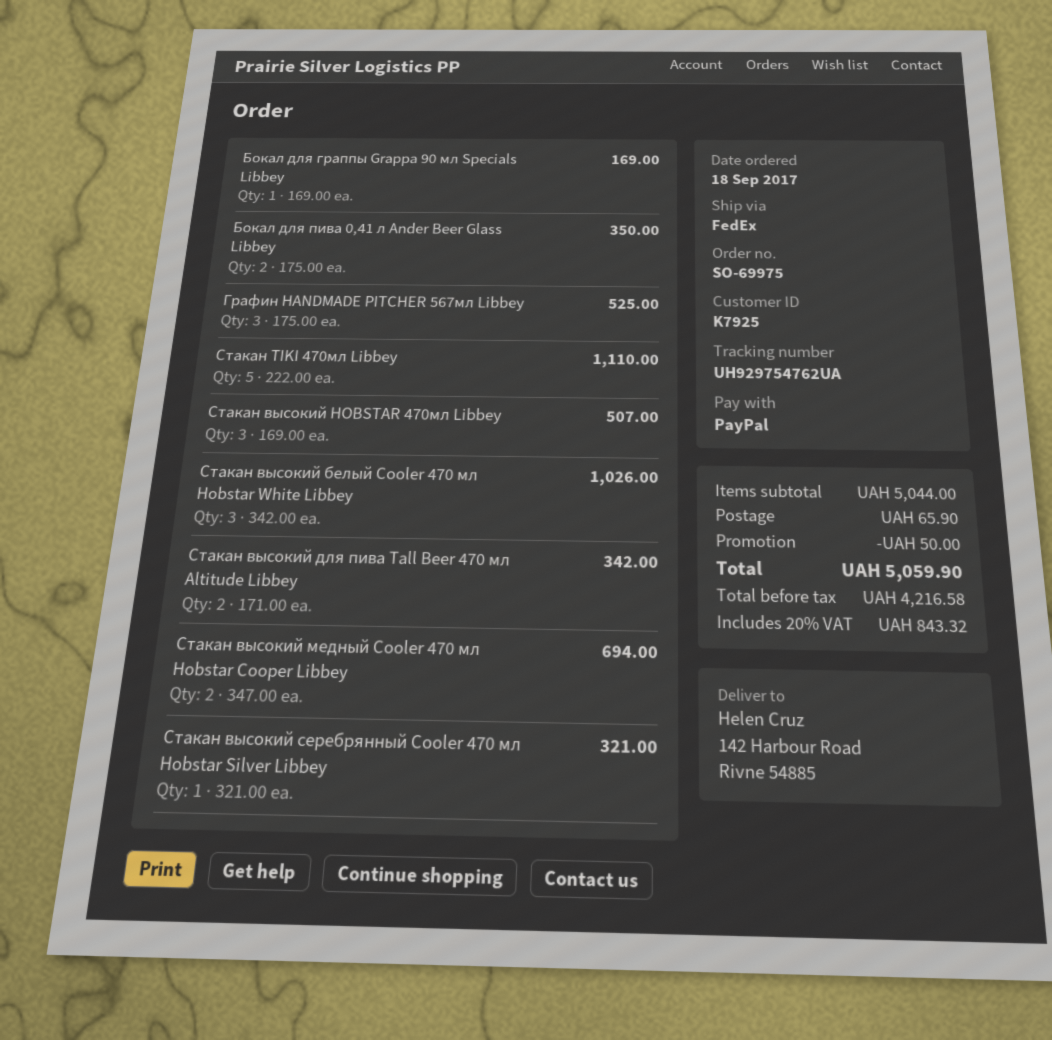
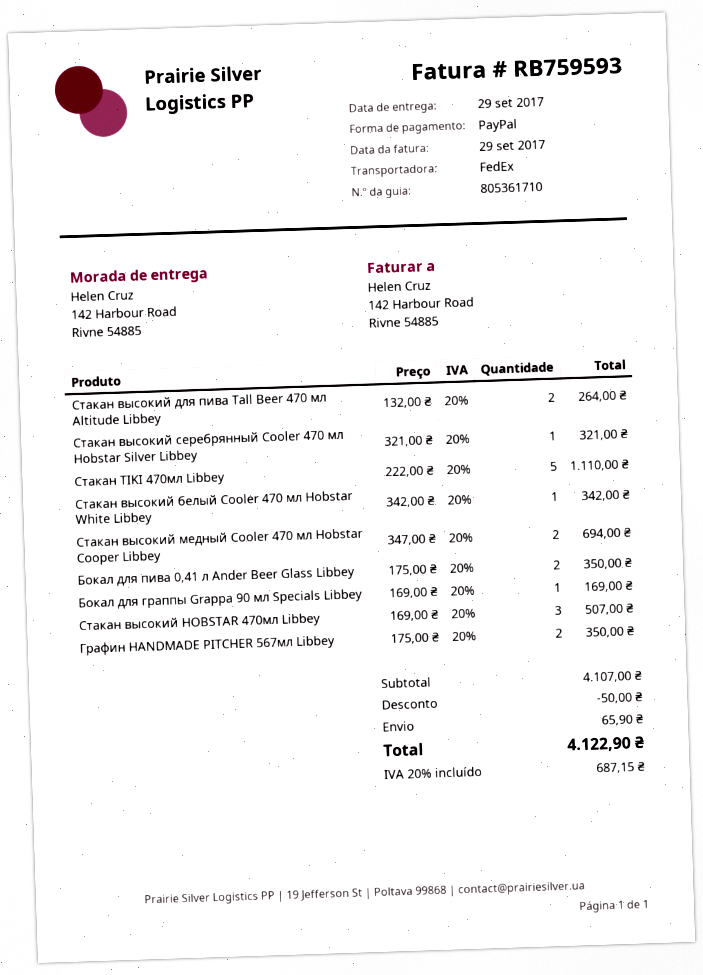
Графин HANDMADE PITCHER 567мл Libbey: 3 x 175.00 = 525.00 -> 2 x 175.00 = 350.00
Стакан высокий белый Cooler 470 мл Hobstar White Libbey: 3 x 342.00 = 1026.00 -> 1 x 342.00 = 342.00
Стакан высокий для пива Tall Beer 470 мл Altitude Libbey: 2 x 171.00 = 342.00 -> 2 x 132.00 = 264.00
subtotal: 5044.00 -> 4107.00
tax: 20% = 843.32 -> 20% = 687.15
total: 5059.90 -> 4122.90

